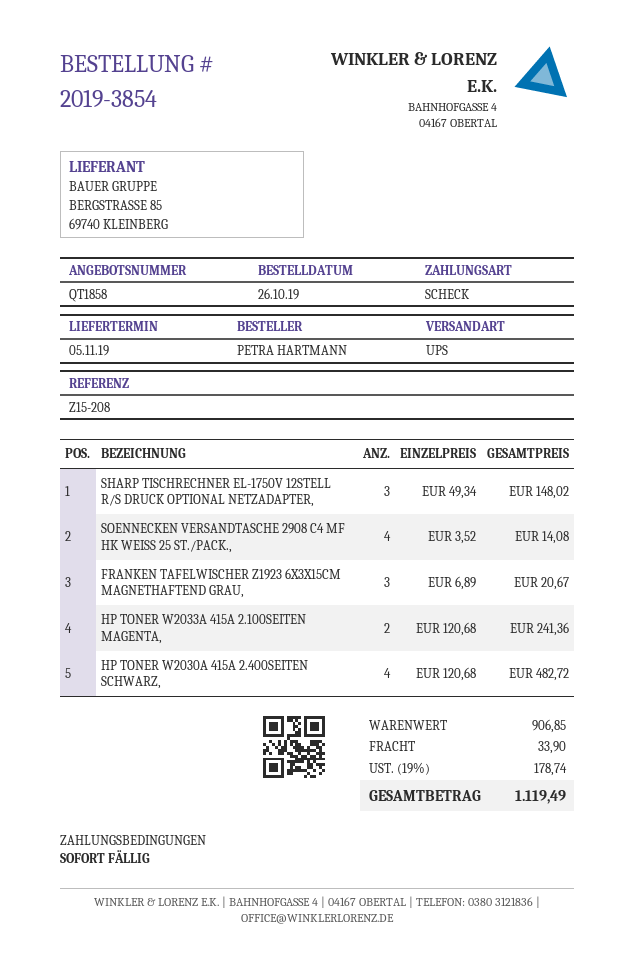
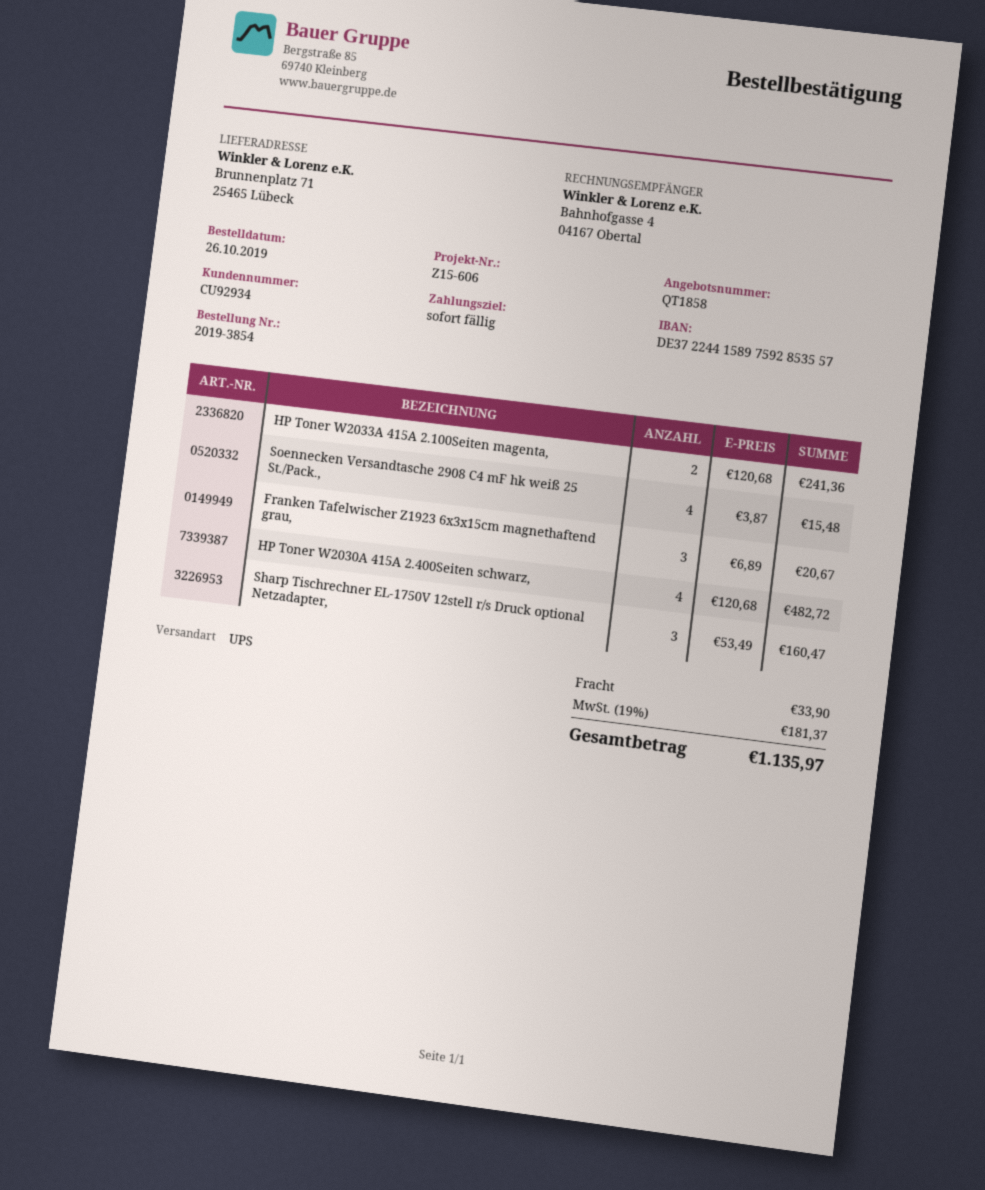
reference: Z15-208 -> Z15-606
SHARP TISCHRECHNER EL-1750V 12STELL R/S DRUCK OPTIONAL NETZADAPTER,: 3 x 49.34 = 148.02 -> 3 x 53.49 = 160.47
SOENNECKEN VERSANDTASCHE 2908 C4 MF HK WEISS 25 ST./PACK.,: 4 x 3.52 = 14.08 -> 4 x 3.87 = 15.48
tax: 19% = 178.74 -> 19% = 181.37
total: 1119.49 -> 1135.97

